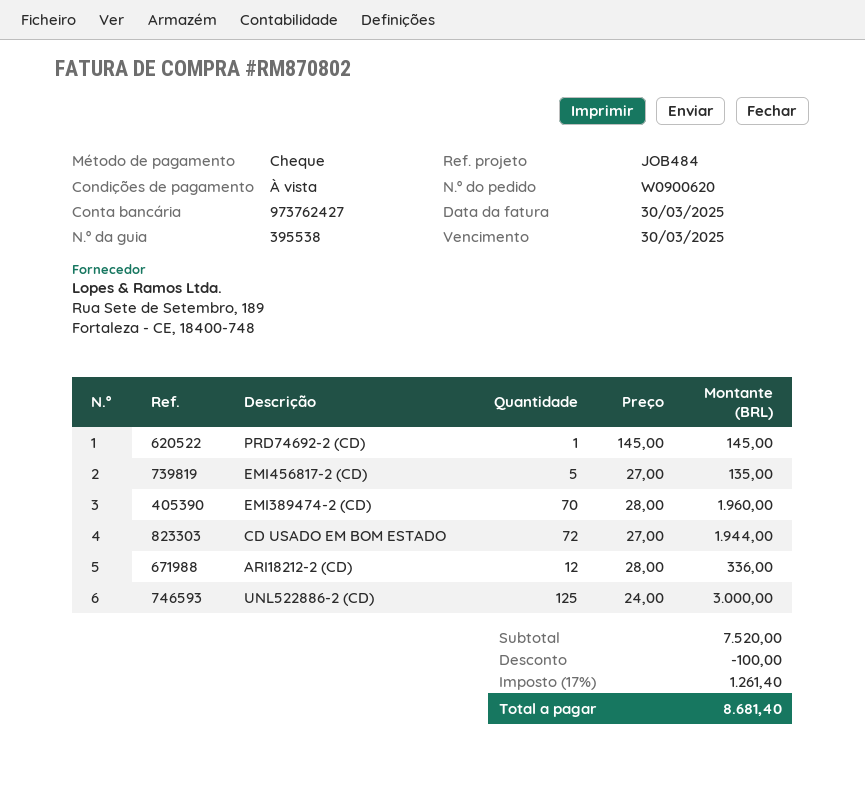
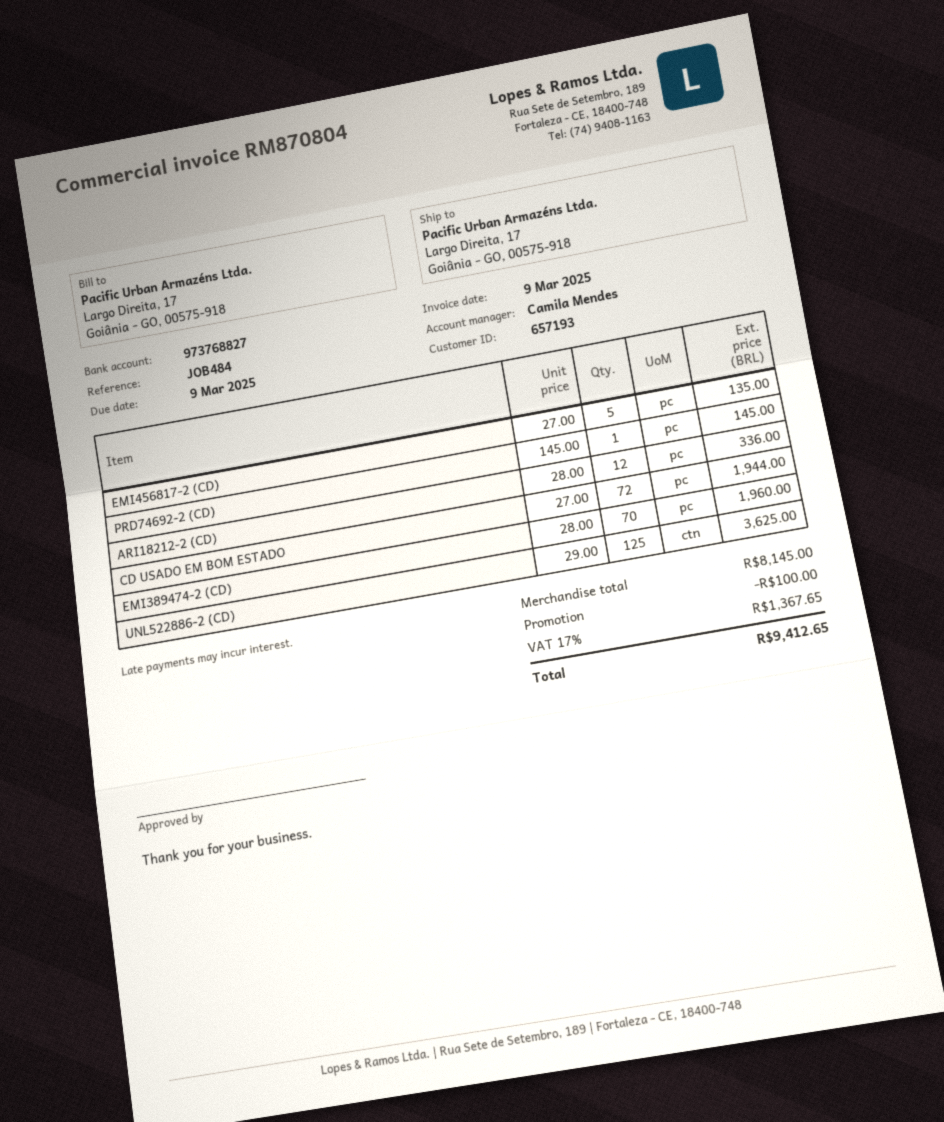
invoice number: RM870802 -> RM870804
invoice date: 2025-03-30 -> 2025-03-09
due date: 2025-03-30 -> 2025-03-09
bank account: 973762427 -> 973768827
UNL522886-2 (CD): 125 x 24.00 = 3000.00 -> 125 x 29.00 = 3625.00
subtotal: 7520.00 -> 8145.00
tax: 17% = 1261.40 -> 17% = 1367.65
total: 8681.40 -> 9412.65

